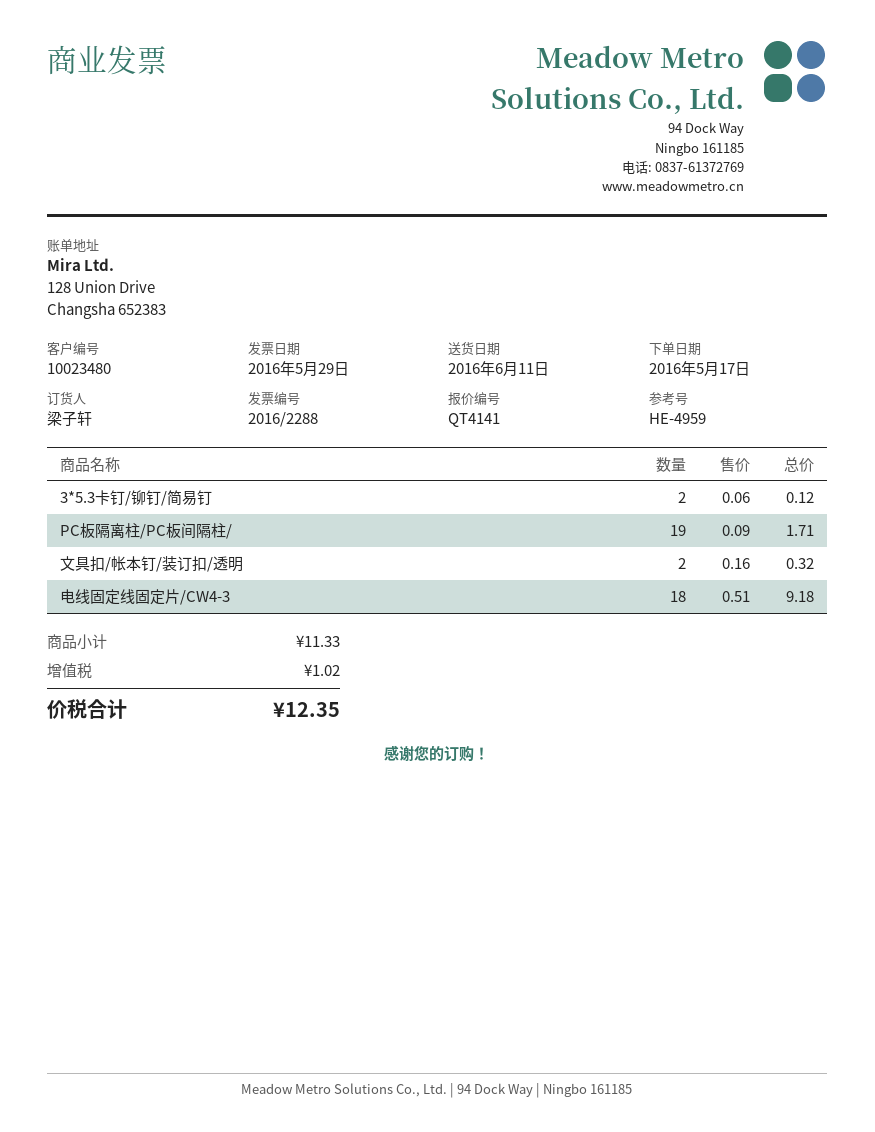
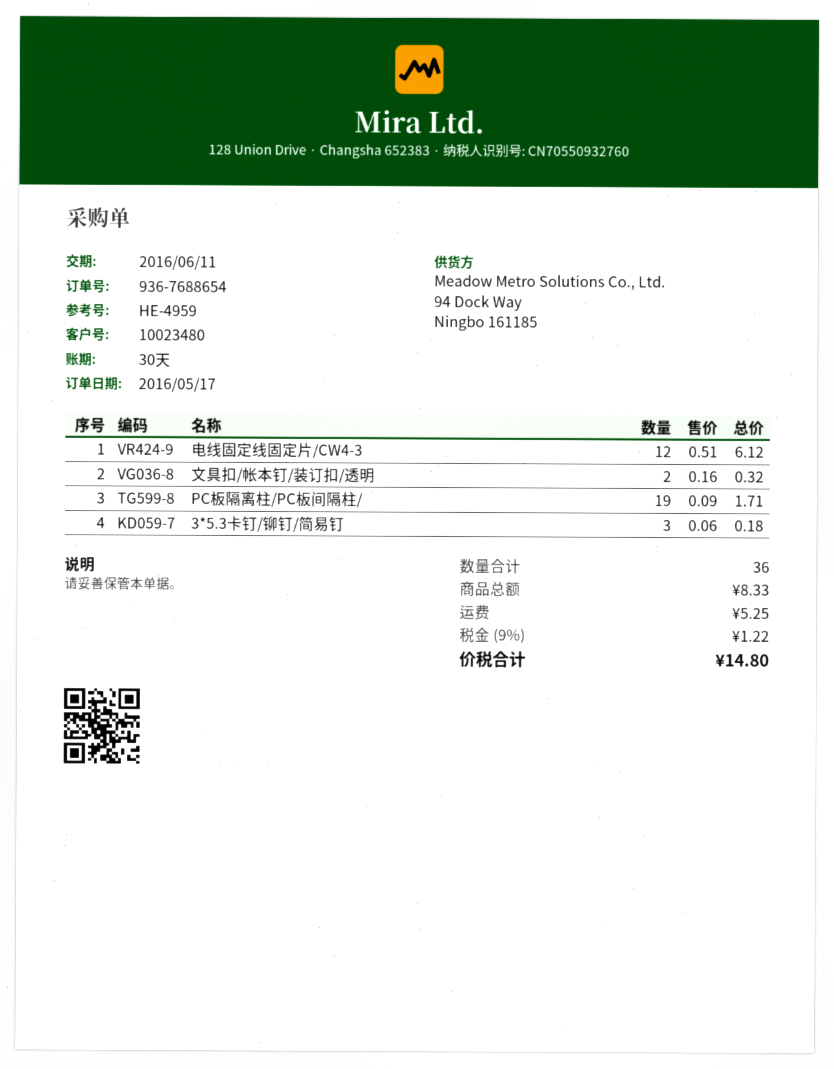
3*5.3卡钉/铆钉/简易钉: 2 x 0.06 = 0.12 -> 3 x 0.06 = 0.18
电线固定线固定片/CW4-3: 18 x 0.51 = 9.18 -> 12 x 0.51 = 6.12
subtotal: 11.33 -> 8.33
shipping: none -> 5.25
tax: 1.02 -> 1.22
total: 12.35 -> 14.80

